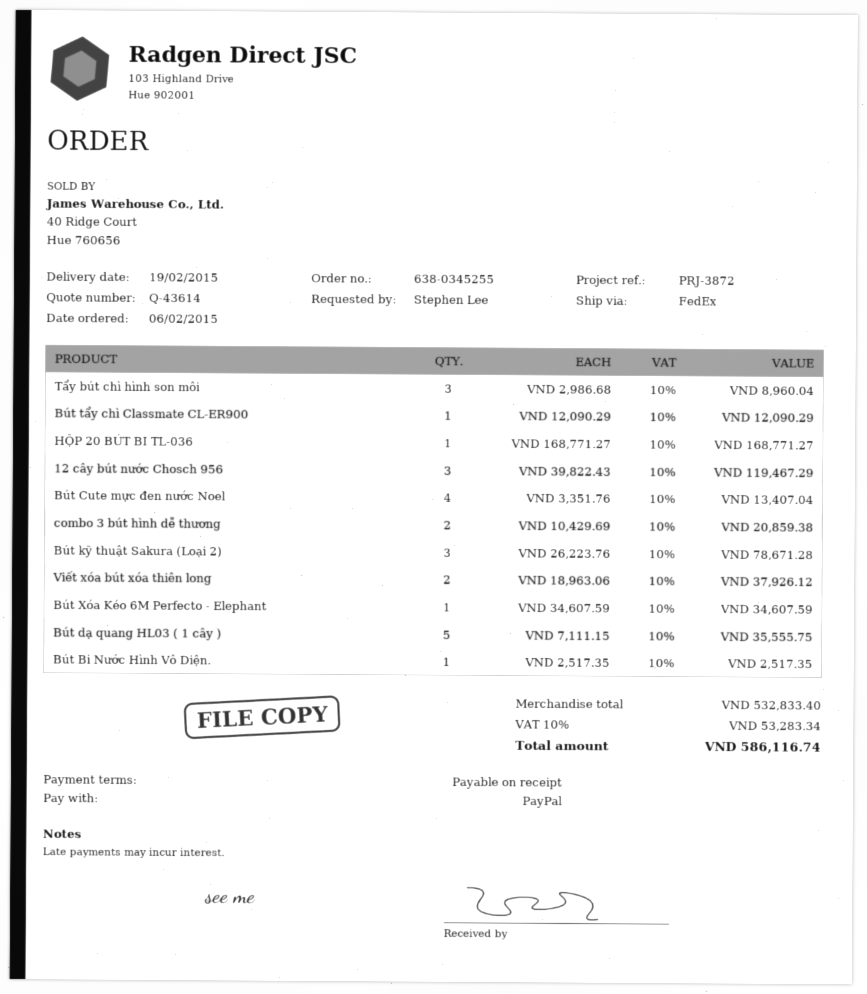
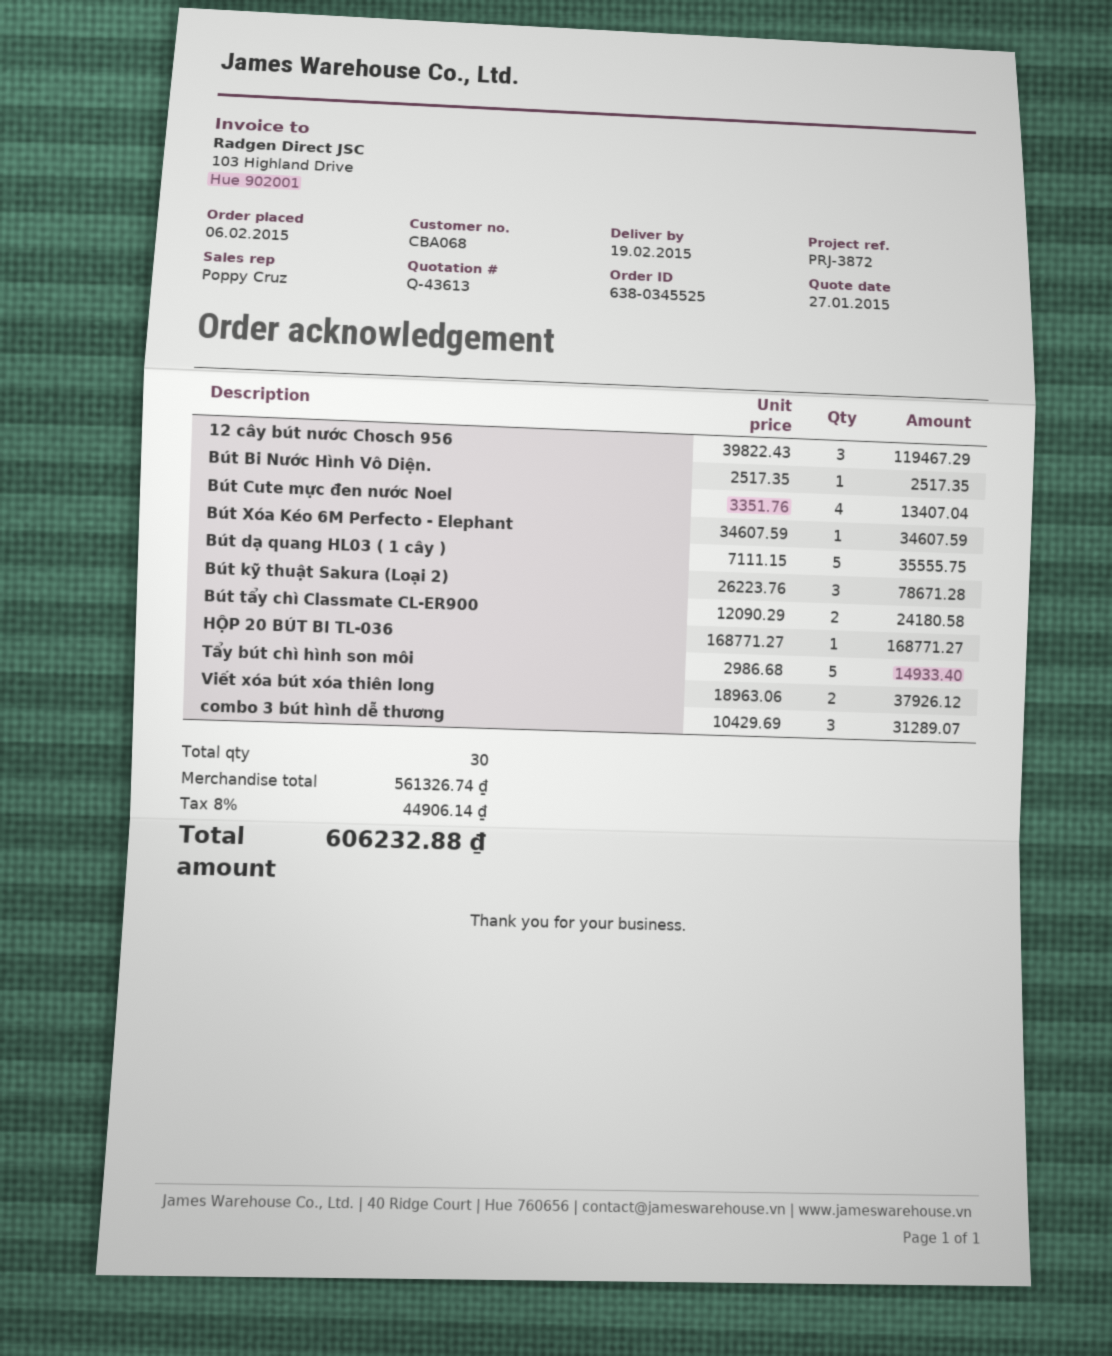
quote number: Q-43614 -> Q-43613
order number: 638-0345255 -> 638-0345525
Tẩy bút chì hình son môi: 3 x 2986.68 = 8960.04 -> 5 x 2986.68 = 14933.40
Bút tẩy chì Classmate CL-ER900: 1 x 12090.29 = 12090.29 -> 2 x 12090.29 = 24180.58
combo 3 bút hình dễ thương: 2 x 10429.69 = 20859.38 -> 3 x 10429.69 = 31289.07
subtotal: 532833.40 -> 561326.74
tax: 10% = 53283.34 -> 8% = 44906.14
total: 586116.74 -> 606232.88

